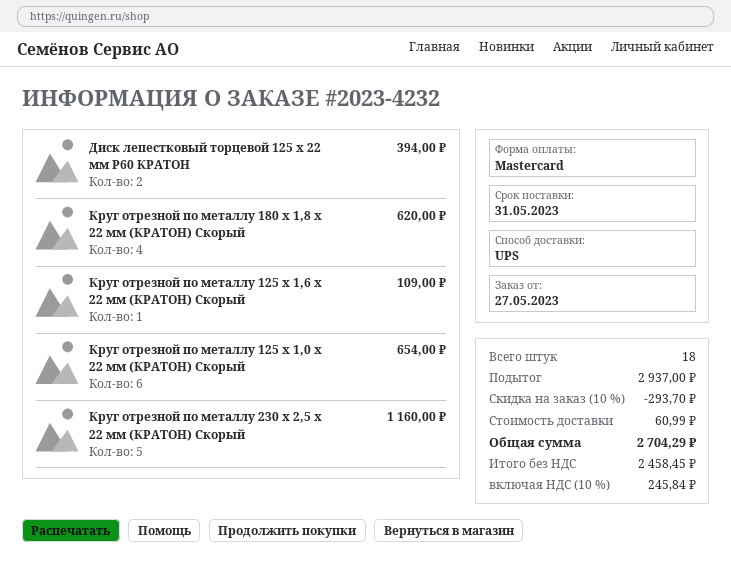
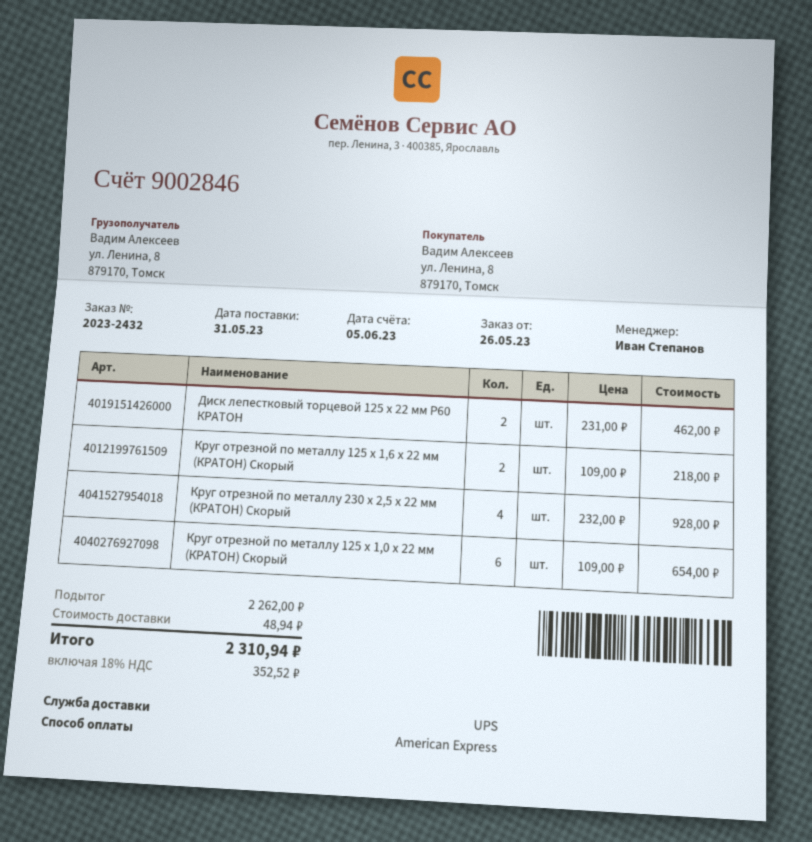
order number: 2023-4232 -> 2023-2432
order date: 2023-05-27 -> 2023-05-26
payment method: Mastercard -> American Express
Диск лепестковый торцевой 125 х 22 мм Р60 КРАТОН: 2 for 394.00 -> 2 for 462.00
Круг отрезной по металлу 180 х 1,8 х 22 мм (КРАТОН) Скорый: 4 for 620.00 -> none
Круг отрезной по металлу 125 х 1,6 х 22 мм (КРАТОН) Скорый: 1 for 109.00 -> 2 for 218.00
Круг отрезной по металлу 230 х 2,5 х 22 мм (КРАТОН) Скорый: 5 for 1160.00 -> 4 for 928.00
subtotal: 2937.00 -> 2262.00
discount: 10% = 293.70 -> none
shipping: 60.99 -> 48.94
tax: 10% = 245.84 -> 18% = 352.52
total: 2704.29 -> 2310.94

